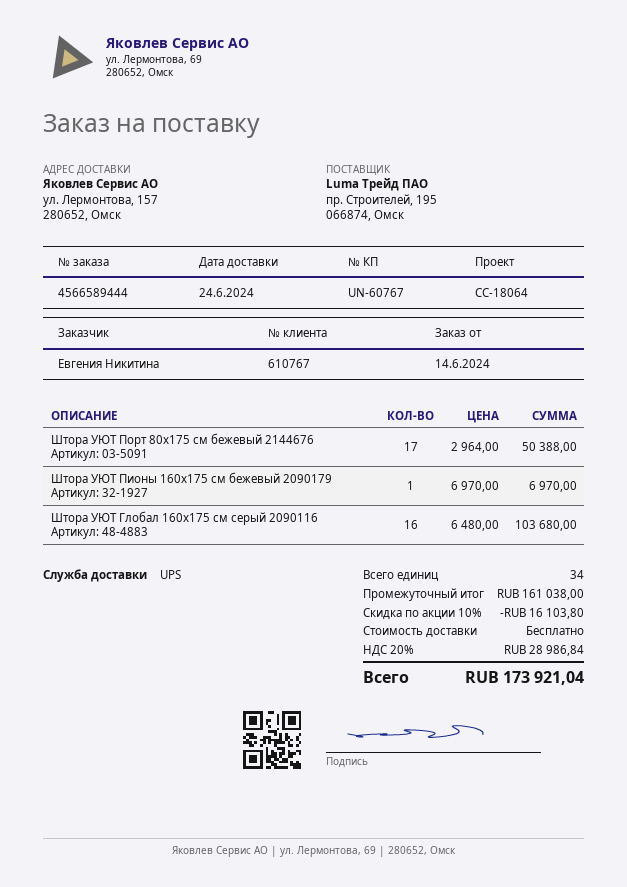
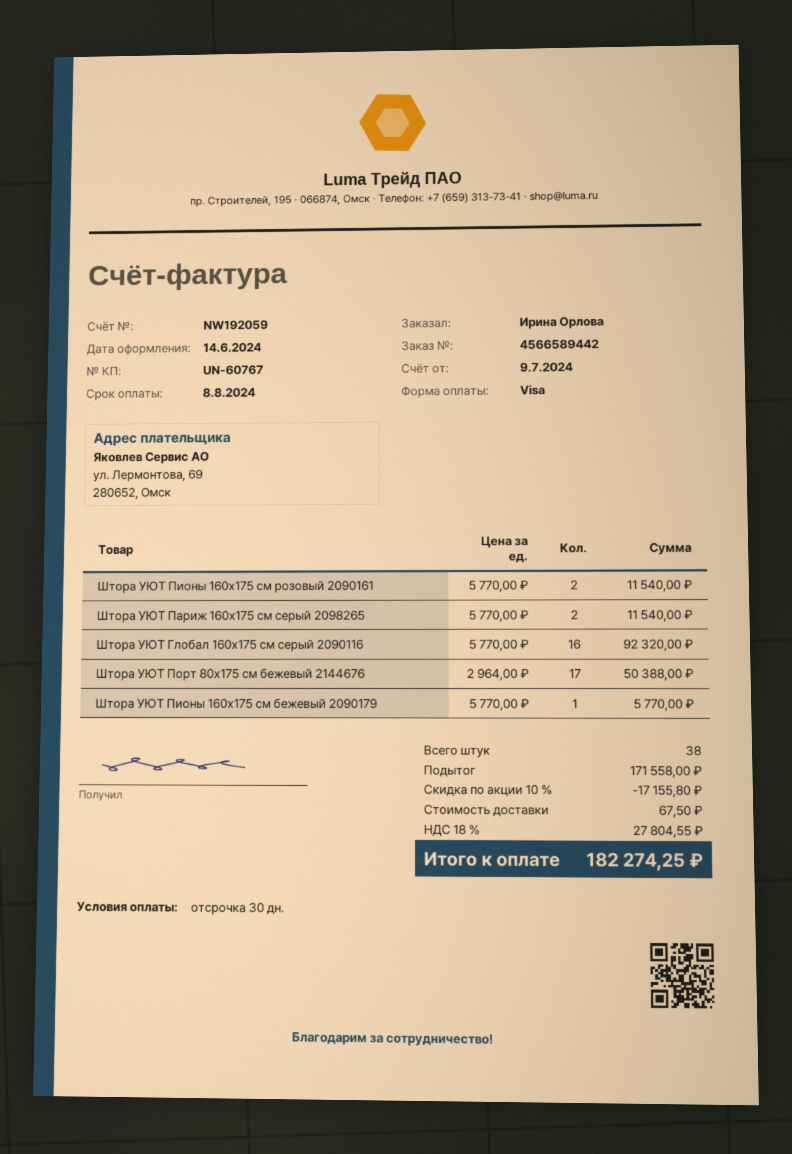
order number: 4566589444 -> 4566589442
ordered by: Евгения Никитина -> Ирина Орлова
Штора УЮТ Пионы 160x175 см бежевый 2090179: 1 x 6970.00 = 6970.00 -> 1 x 5770.00 = 5770.00
Штора УЮТ Глобал 160x175 см серый 2090116: 16 x 6480.00 = 103680.00 -> 16 x 5770.00 = 92320.00
Штора УЮТ Пионы 160x175 см розовый 2090161: none -> 2 x 5770.00 = 11540.00
Штора УЮТ Париж 160x175 см серый 2098265: none -> 2 x 5770.00 = 11540.00
total quantity: 34 -> 38
subtotal: 161038.00 -> 171558.00
discount: 10% = 16103.80 -> 10% = 17155.80
shipping: 0.00 -> 67.50
tax: 20% = 28986.84 -> 18% = 27804.55
total: 173921.04 -> 182274.25

